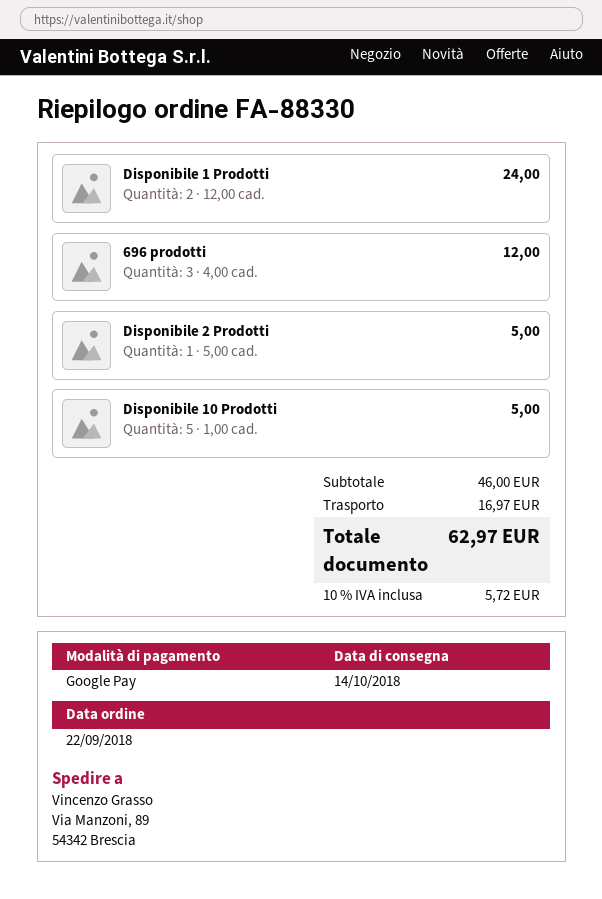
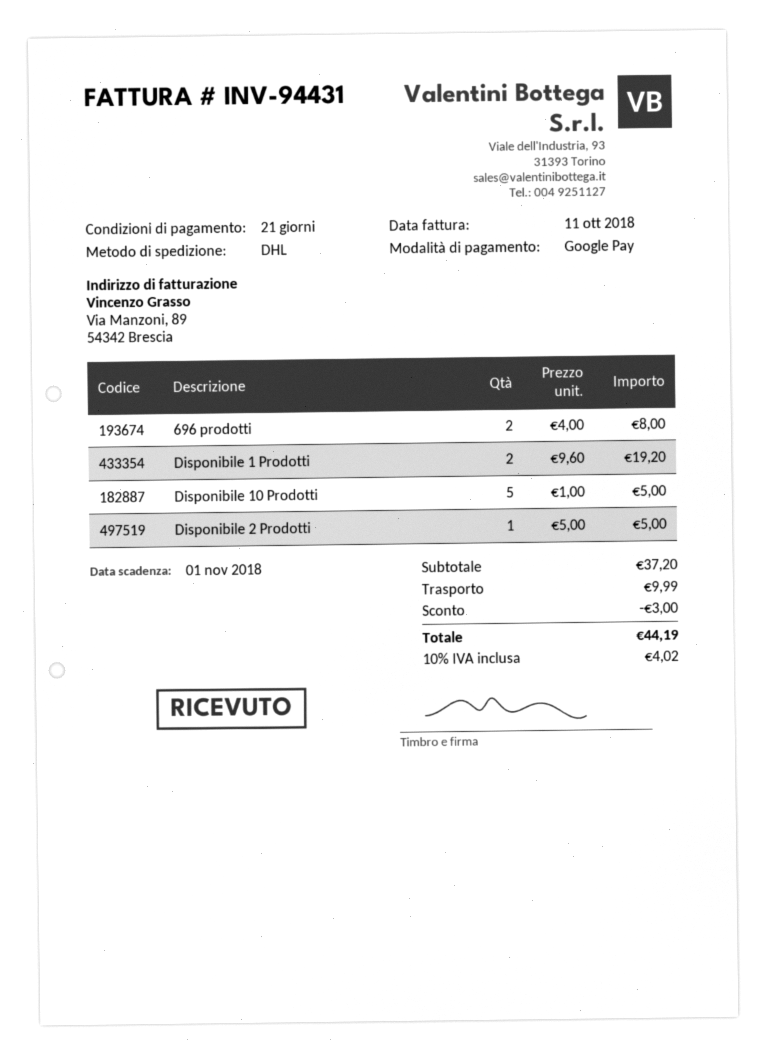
Disponibile 1 Prodotti: 2 x 12.00 = 24.00 -> 2 x 9.60 = 19.20
696 prodotti: 3 x 4.00 = 12.00 -> 2 x 4.00 = 8.00
subtotal: 46.00 -> 37.20
discount: none -> 3.00
shipping: 16.97 -> 9.99
tax: 10% = 5.72 -> 10% = 4.02
total: 62.97 -> 44.19

